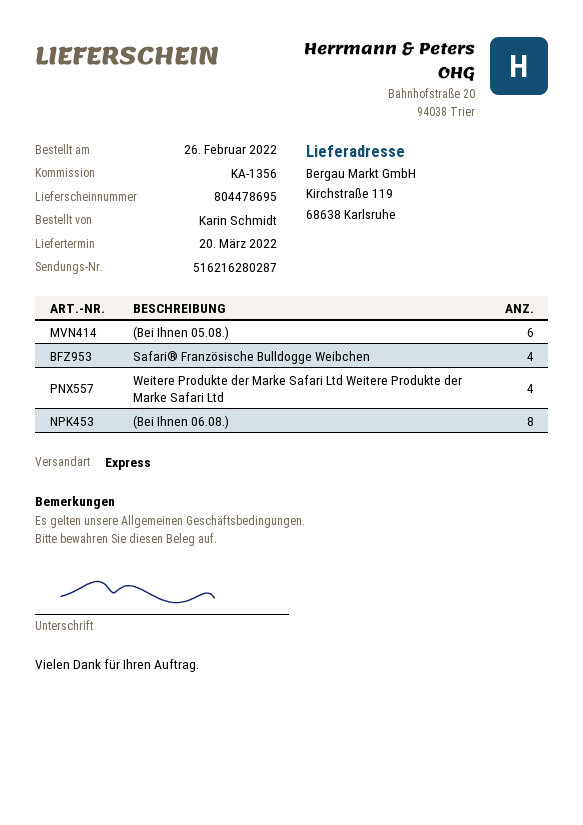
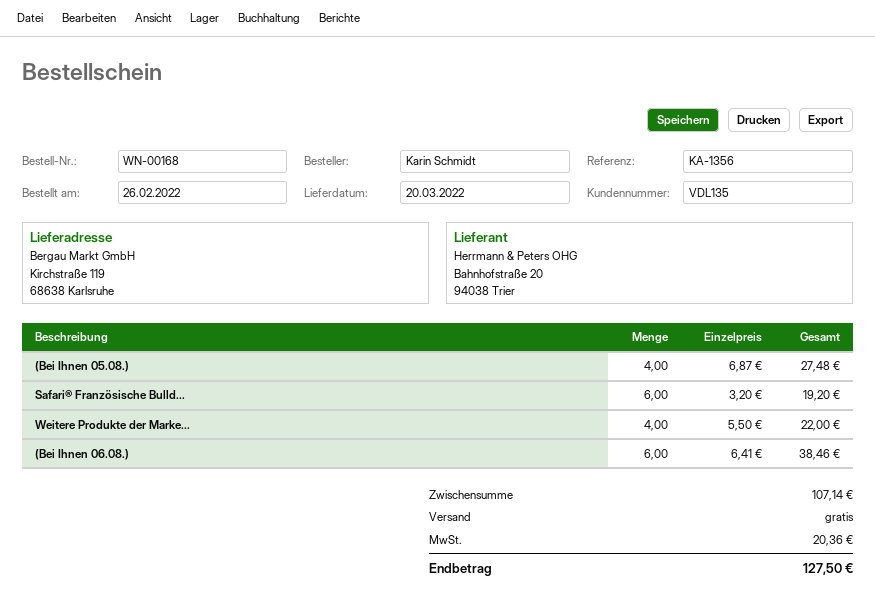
(Bei Ihnen 05.08.): 6 -> 4
Safari® Französische Bulldogge Weibchen: 4 -> 6
(Bei Ihnen 06.08.): 8 -> 6

